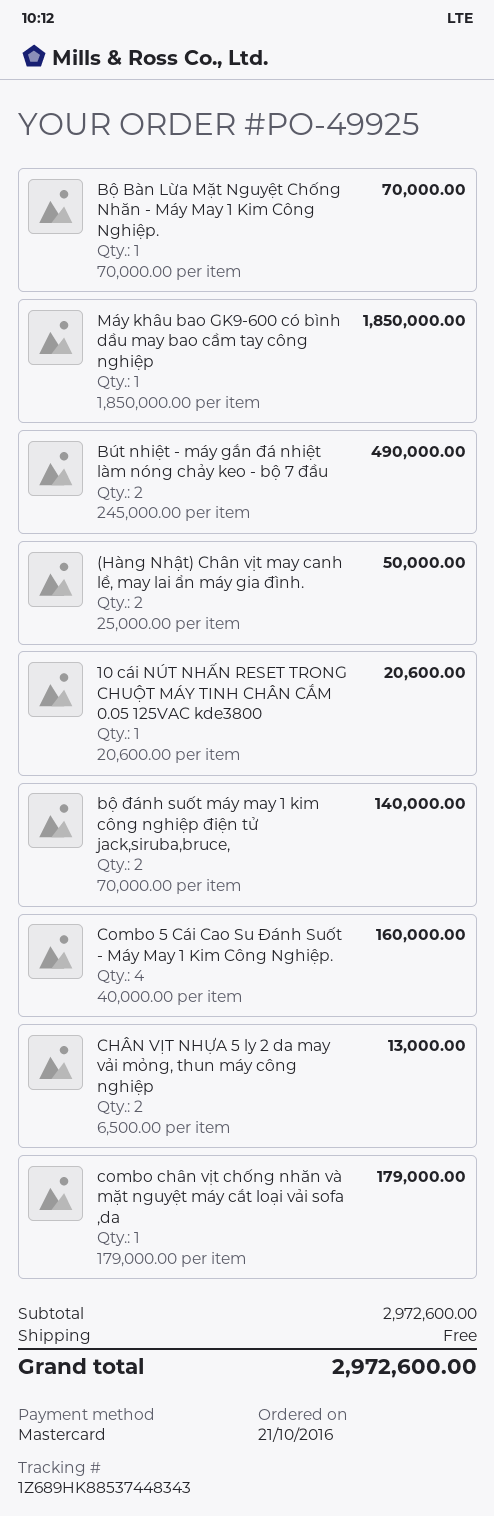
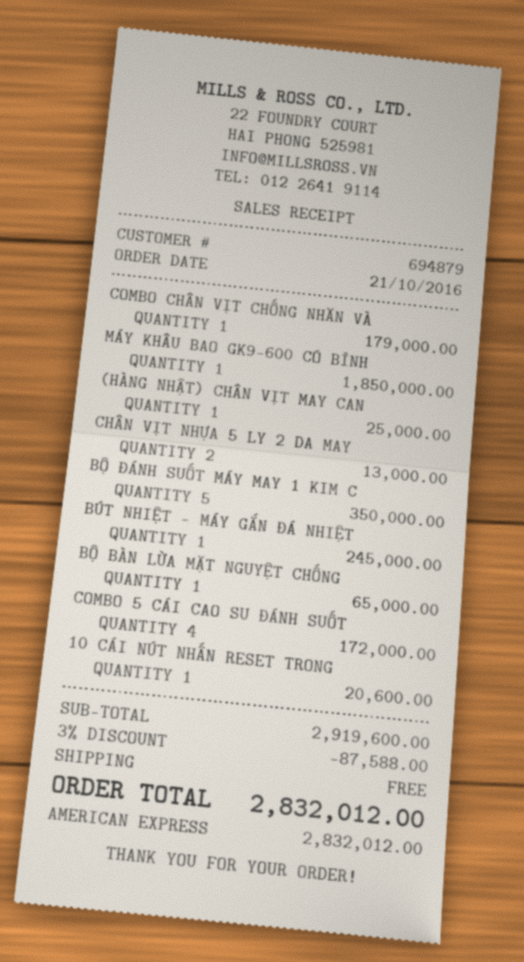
payment method: Mastercard -> American Express
Bộ Bàn Lừa Mặt Nguyệt Chống Nhăn - Máy May 1 Kim Công Nghiệp.: 1 for 70000.00 -> 1 for 65000.00
Bút nhiệt - máy gắn đá nhiệt làm nóng chảy keo - bộ 7 đầu: 2 for 490000.00 -> 1 for 245000.00
(Hàng Nhật) Chân vịt may canh lề, may lai ẩn máy gia đình.: 2 for 50000.00 -> 1 for 25000.00
bộ đánh suốt máy may 1 kim công nghiệp điện tử jack,siruba,bruce,: 2 for 140000.00 -> 5 for 350000.00
Combo 5 Cái Cao Su Đánh Suốt - Máy May 1 Kim Công Nghiệp.: 4 for 160000.00 -> 4 for 172000.00
subtotal: 2972600.00 -> 2919600.00
discount: none -> 3% = 87588.00
total: 2972600.00 -> 2832012.00

